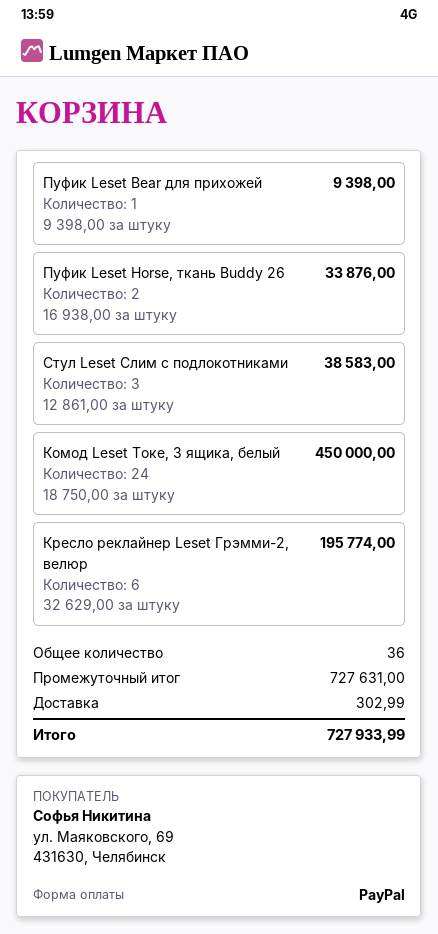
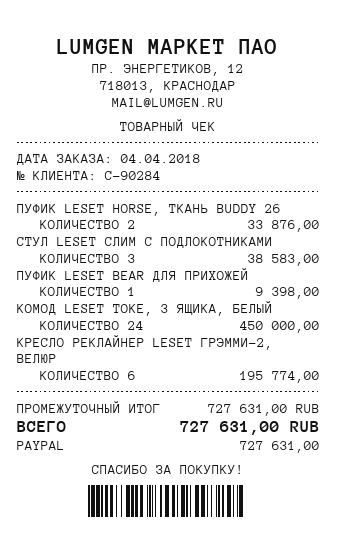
shipping: 302.99 -> none
total: 727933.99 -> 727631.00

